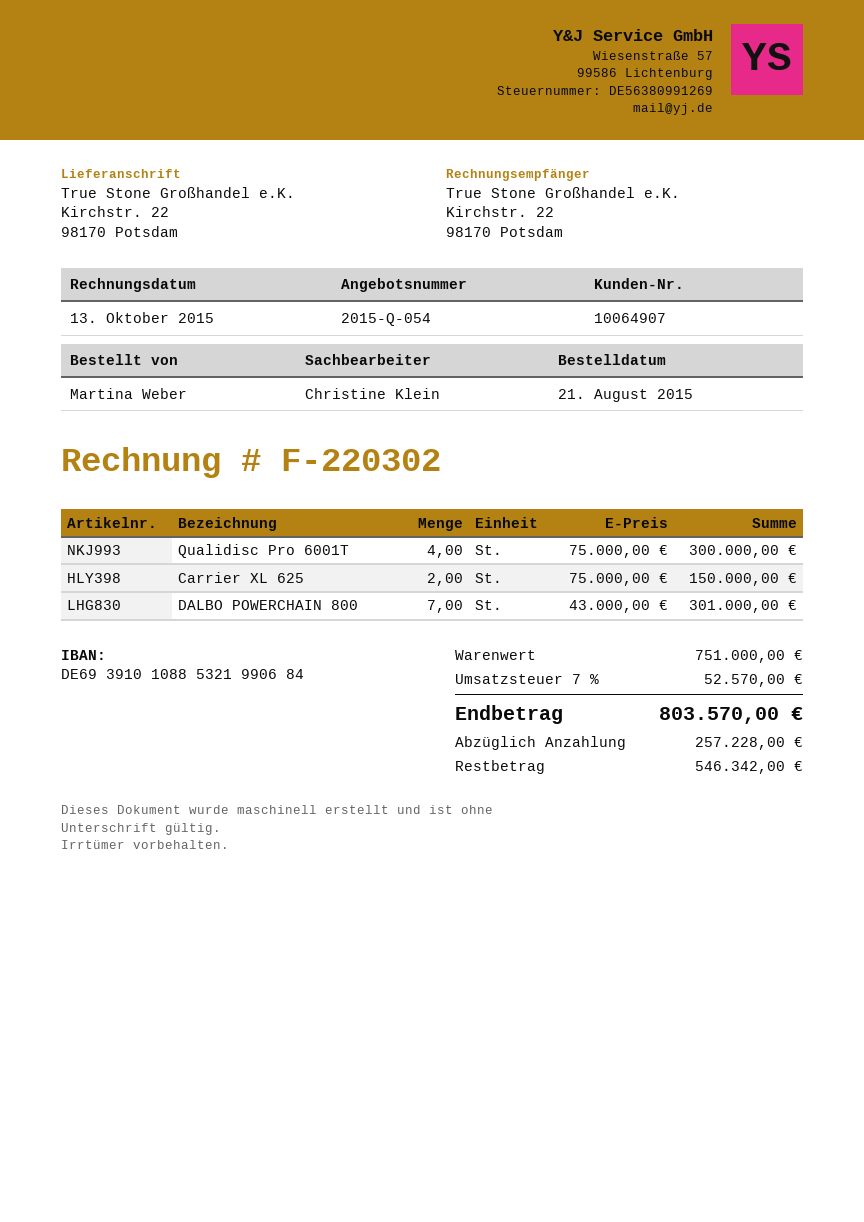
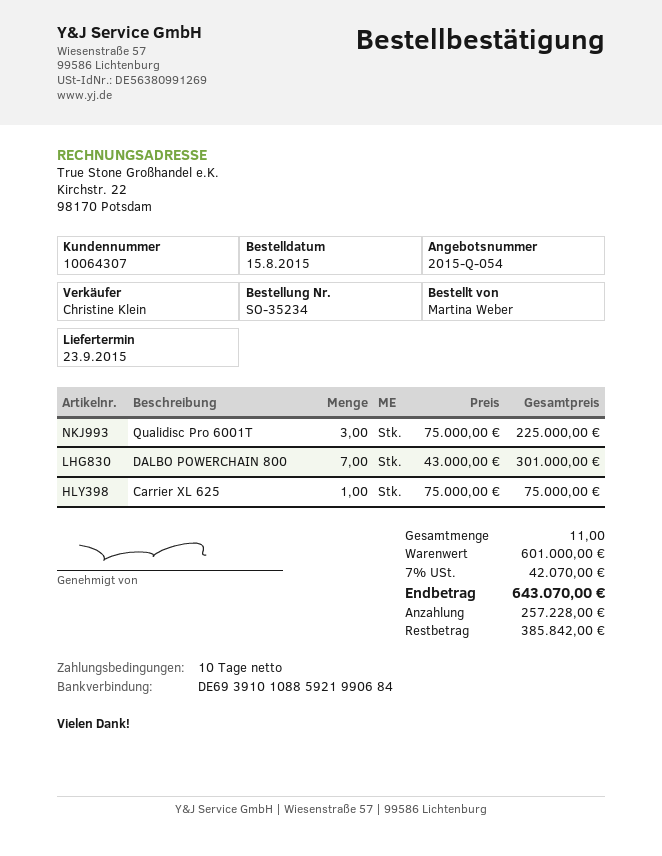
order date: 2015-08-21 -> 2015-08-15
customer number: 10064907 -> 10064307
bank account: DE69391010885321990684 -> DE69391010885921990684
Qualidisc Pro 6001T: 4 x 75000.00 = 300000.00 -> 3 x 75000.00 = 225000.00
Carrier XL 625: 2 x 75000.00 = 150000.00 -> 1 x 75000.00 = 75000.00
subtotal: 751000.00 -> 601000.00
tax: 7% = 52570.00 -> 7% = 42070.00
total: 803570.00 -> 643070.00
balance: 546342.00 -> 385842.00

